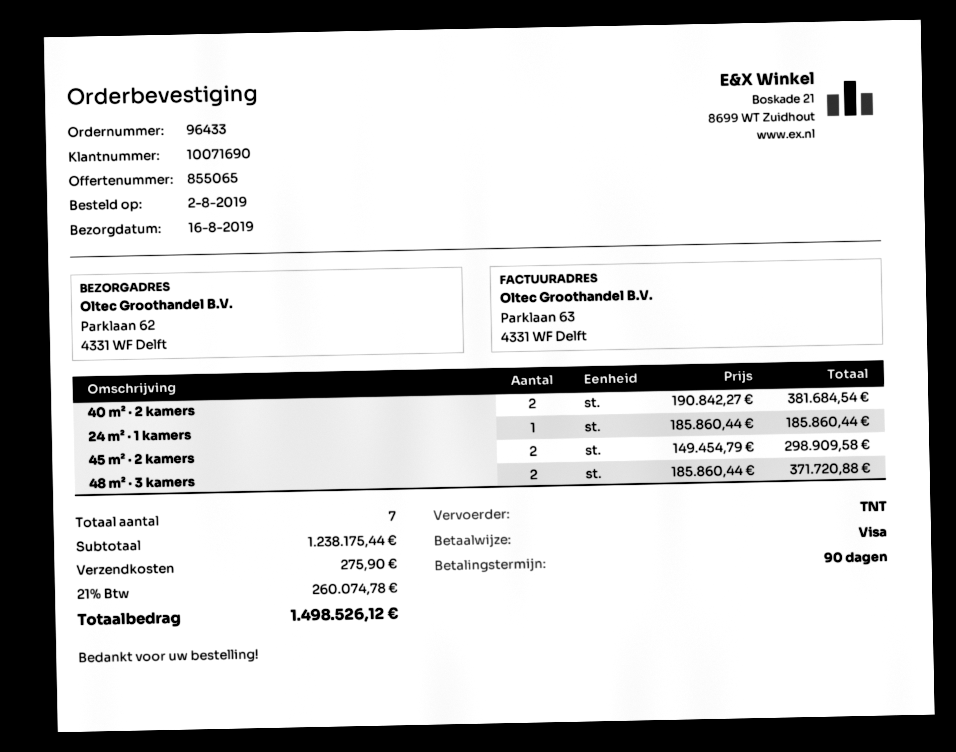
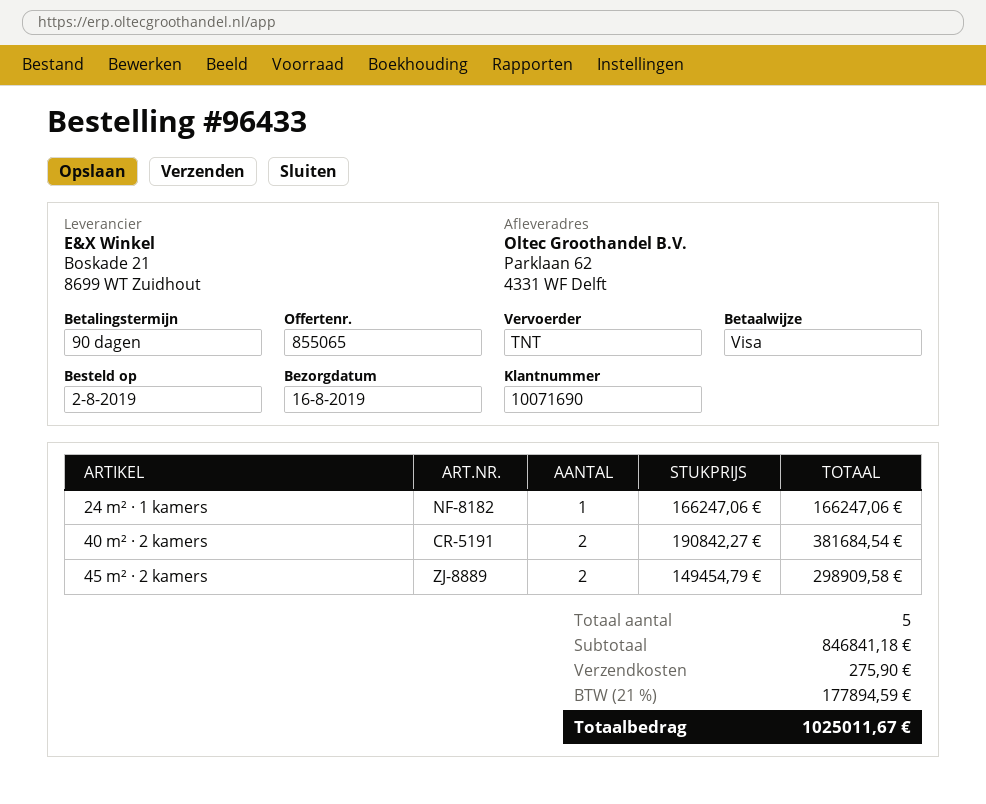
24 m² · 1 kamers: 1 x 185860.44 = 185860.44 -> 1 x 166247.06 = 166247.06
48 m² · 3 kamers: 2 x 185860.44 = 371720.88 -> none
total quantity: 7 -> 5
subtotal: 1238175.44 -> 846841.18
tax: 21% = 260074.78 -> 21% = 177894.59
total: 1498526.12 -> 1025011.67

